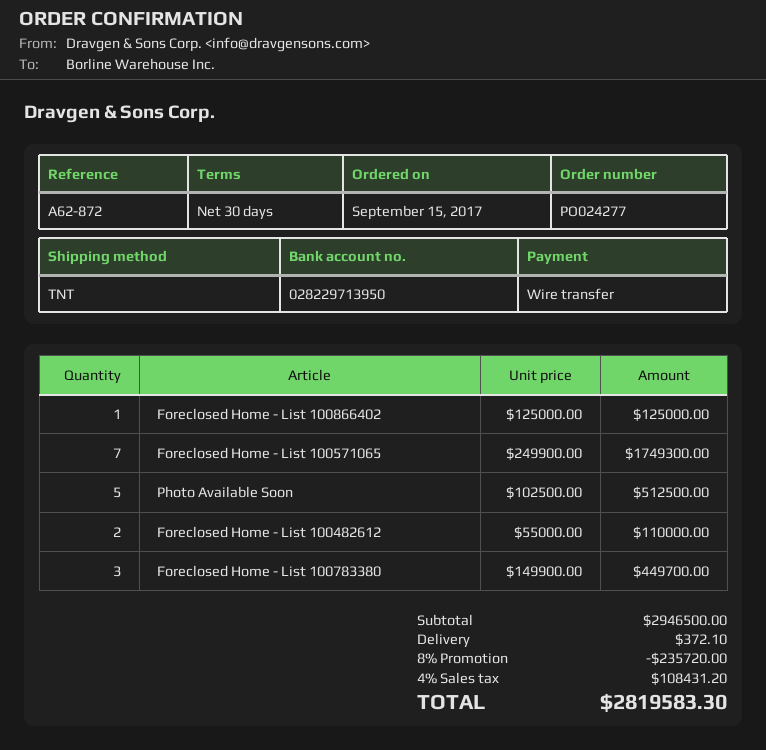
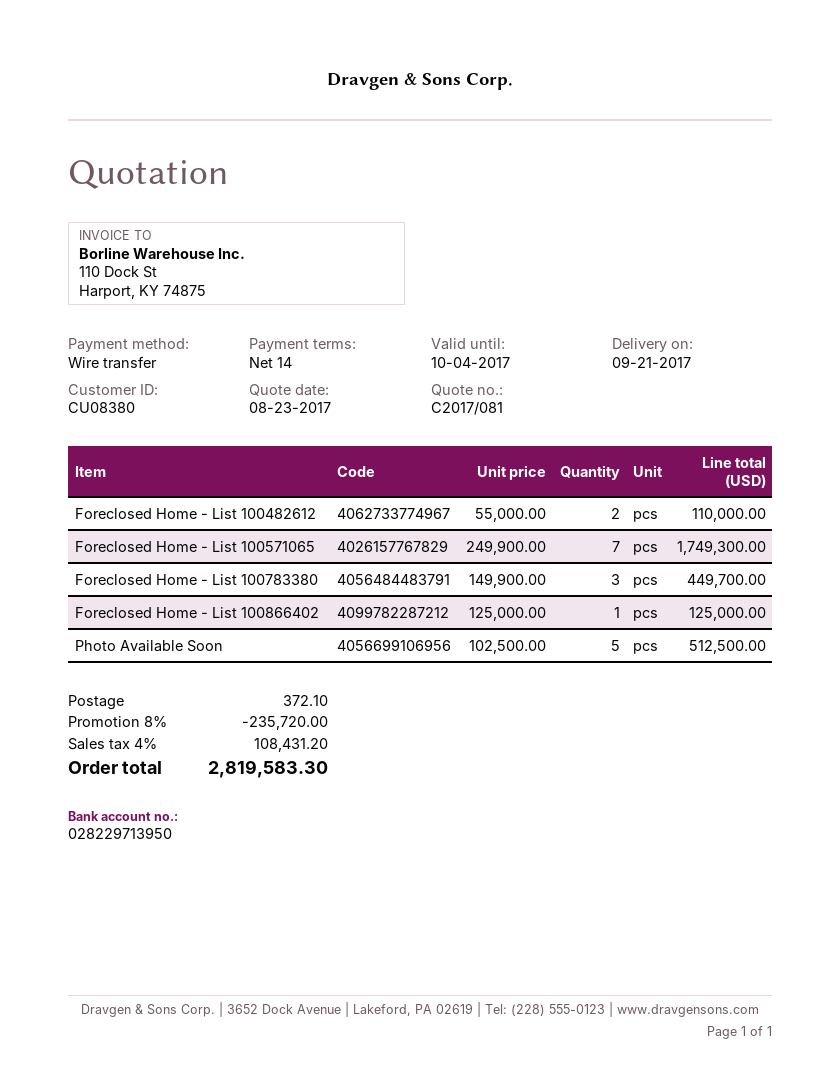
payment terms: 30 days -> 14 days

